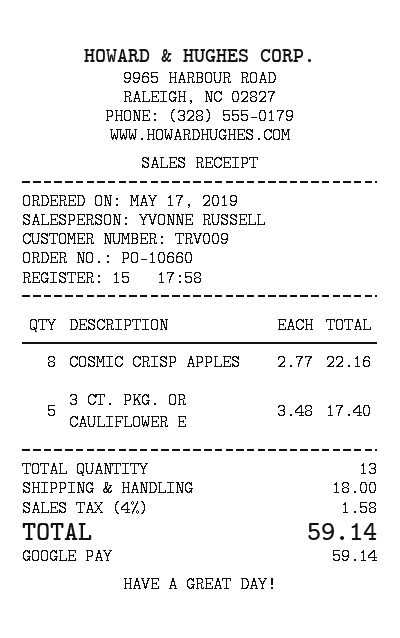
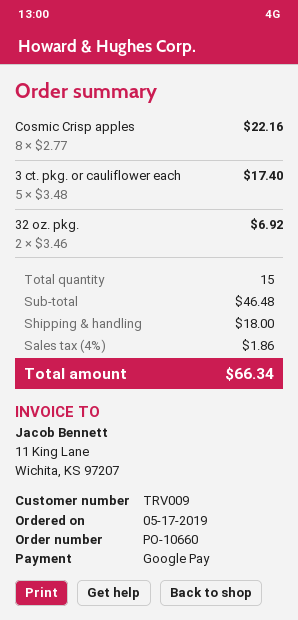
32 oz. pkg.: none -> 2 x 3.46 = 6.92
total quantity: 13 -> 15
tax: 4% = 1.58 -> 4% = 1.86
total: 59.14 -> 66.34

